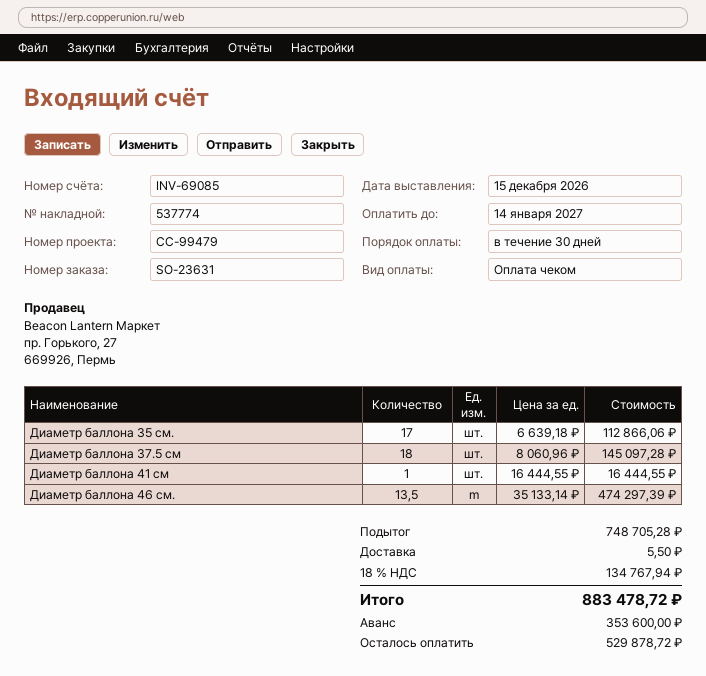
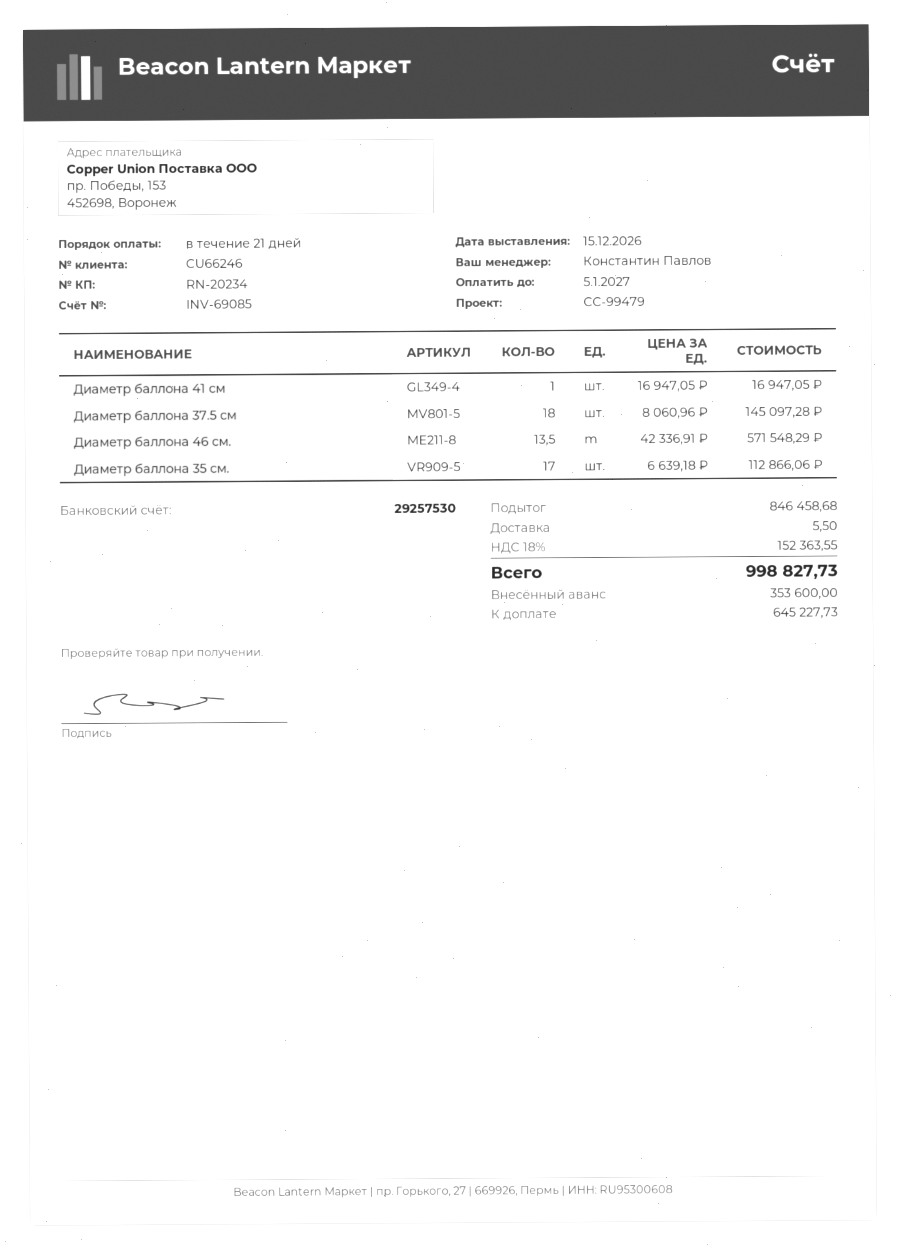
payment terms: 30 days -> 21 days
due date: 2027-01-14 -> 2027-01-05
Диаметр баллона 41 см: 1 x 16444.55 = 16444.55 -> 1 x 16947.05 = 16947.05
Диаметр баллона 46 см.: 13.5 x 35133.14 = 474297.39 -> 13.5 x 42336.91 = 571548.29
subtotal: 748705.28 -> 846458.68
tax: 18% = 134767.94 -> 18% = 152363.55
total: 883478.72 -> 998827.73
balance: 529878.72 -> 645227.73

